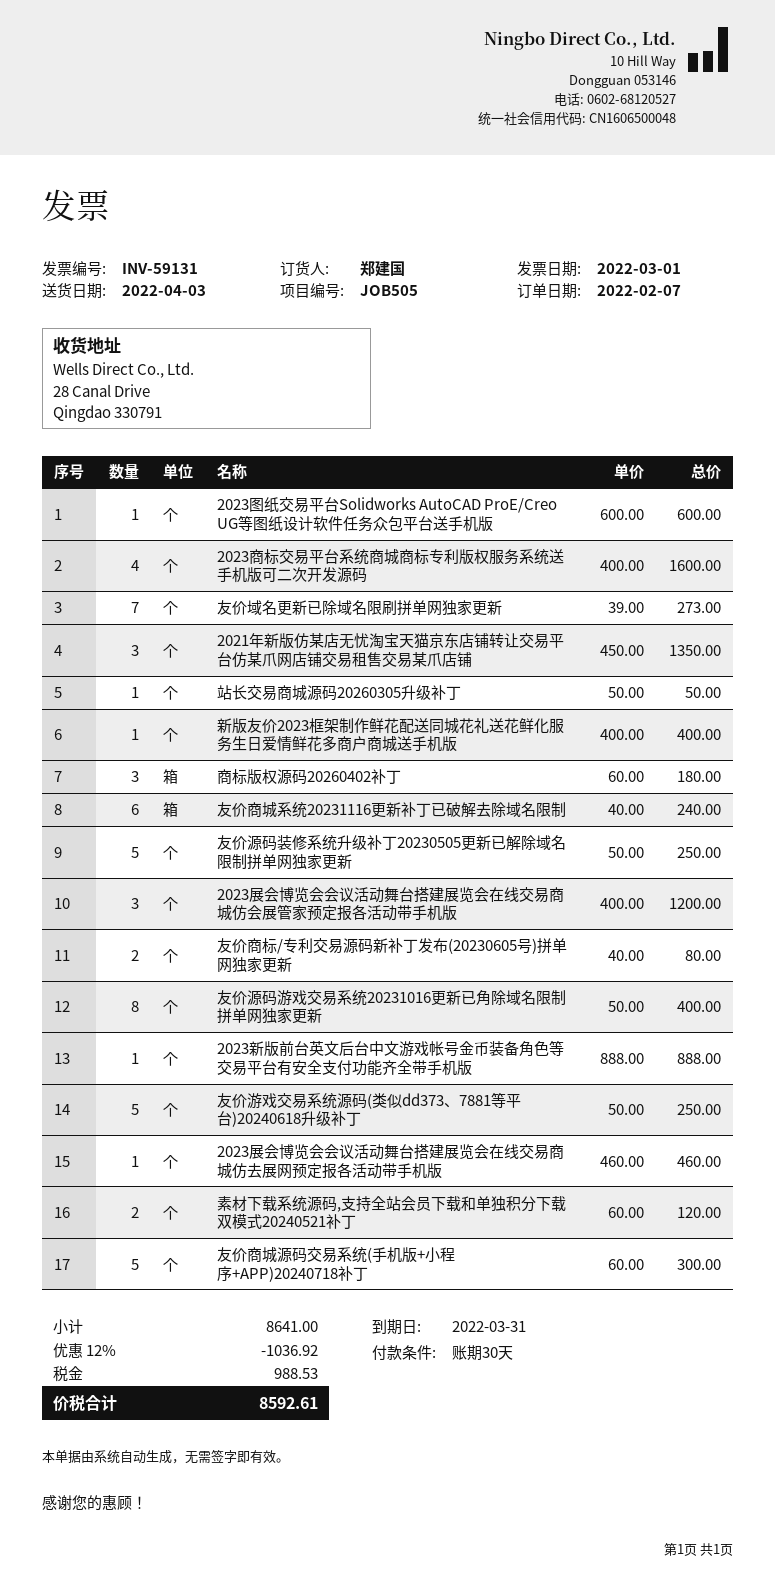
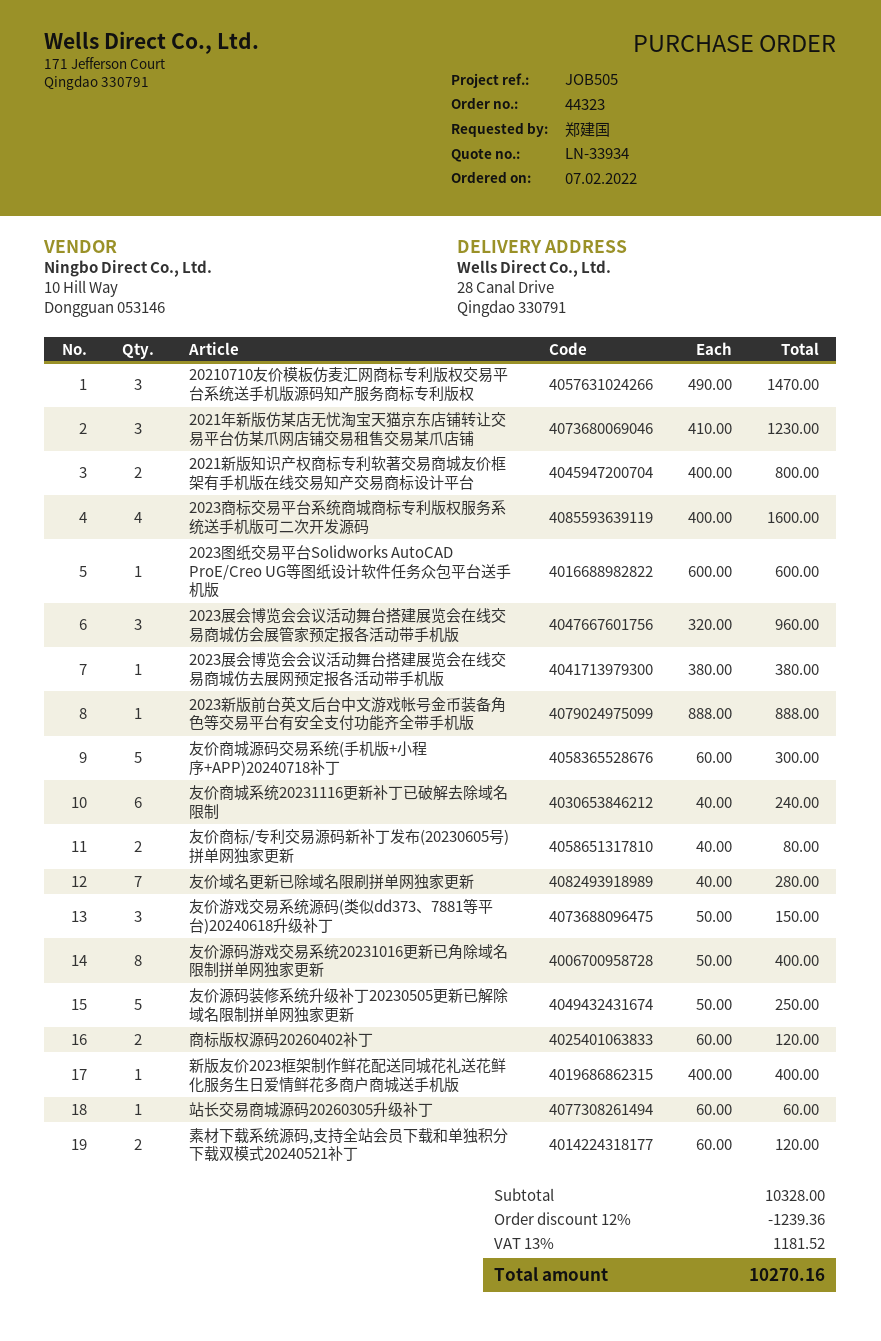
友价域名更新已除域名限刷拼单网独家更新: 7 x 39.00 = 273.00 -> 7 x 40.00 = 280.00
2021年新版仿某店无忧淘宝天猫京东店铺转让交易平台仿某爪网店铺交易租售交易某爪店铺: 3 x 450.00 = 1350.00 -> 3 x 410.00 = 1230.00
站长交易商城源码20260305升级补丁: 1 x 50.00 = 50.00 -> 1 x 60.00 = 60.00
商标版权源码20260402补丁: 3 x 60.00 = 180.00 -> 2 x 60.00 = 120.00
2023展会博览会会议活动舞台搭建展览会在线交易商城仿会展管家预定报各活动带手机版: 3 x 400.00 = 1200.00 -> 3 x 320.00 = 960.00
友价游戏交易系统源码(类似dd373、7881等平台)20240618升级补丁: 5 x 50.00 = 250.00 -> 3 x 50.00 = 150.00
2023展会博览会会议活动舞台搭建展览会在线交易商城仿去展网预定报各活动带手机版: 1 x 460.00 = 460.00 -> 1 x 380.00 = 380.00
20210710友价模板仿麦汇网商标专利版权交易平台系统送手机版源码知产服务商标专利版权: none -> 3 x 490.00 = 1470.00
2021新版知识产权商标专利软著交易商城友价框架有手机版在线交易知产交易商标设计平台: none -> 2 x 400.00 = 800.00
subtotal: 8641.00 -> 10328.00
discount: 12% = 1036.92 -> 12% = 1239.36
tax: 988.53 -> 1181.52
total: 8592.61 -> 10270.16

